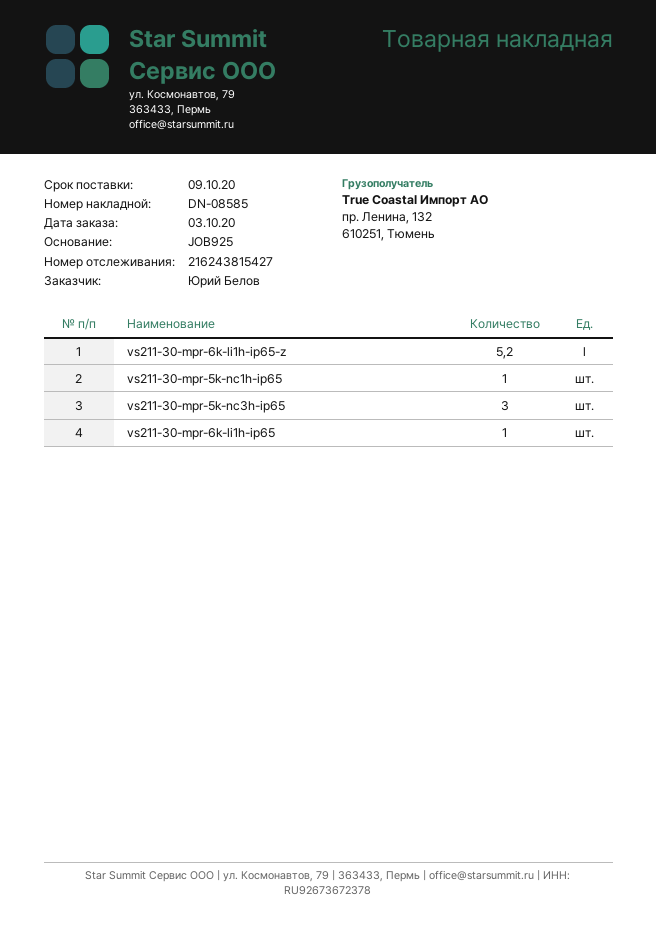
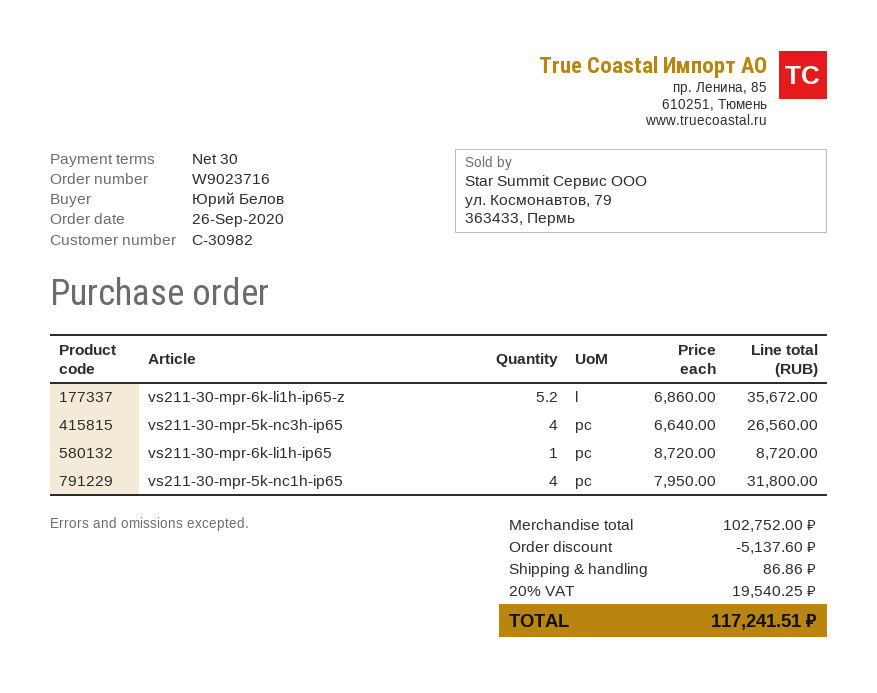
order date: 2020-10-03 -> 2020-09-26
vs211-30-mpr-5k-nc1h-ip65: 1 -> 4
vs211-30-mpr-5k-nc3h-ip65: 3 -> 4

